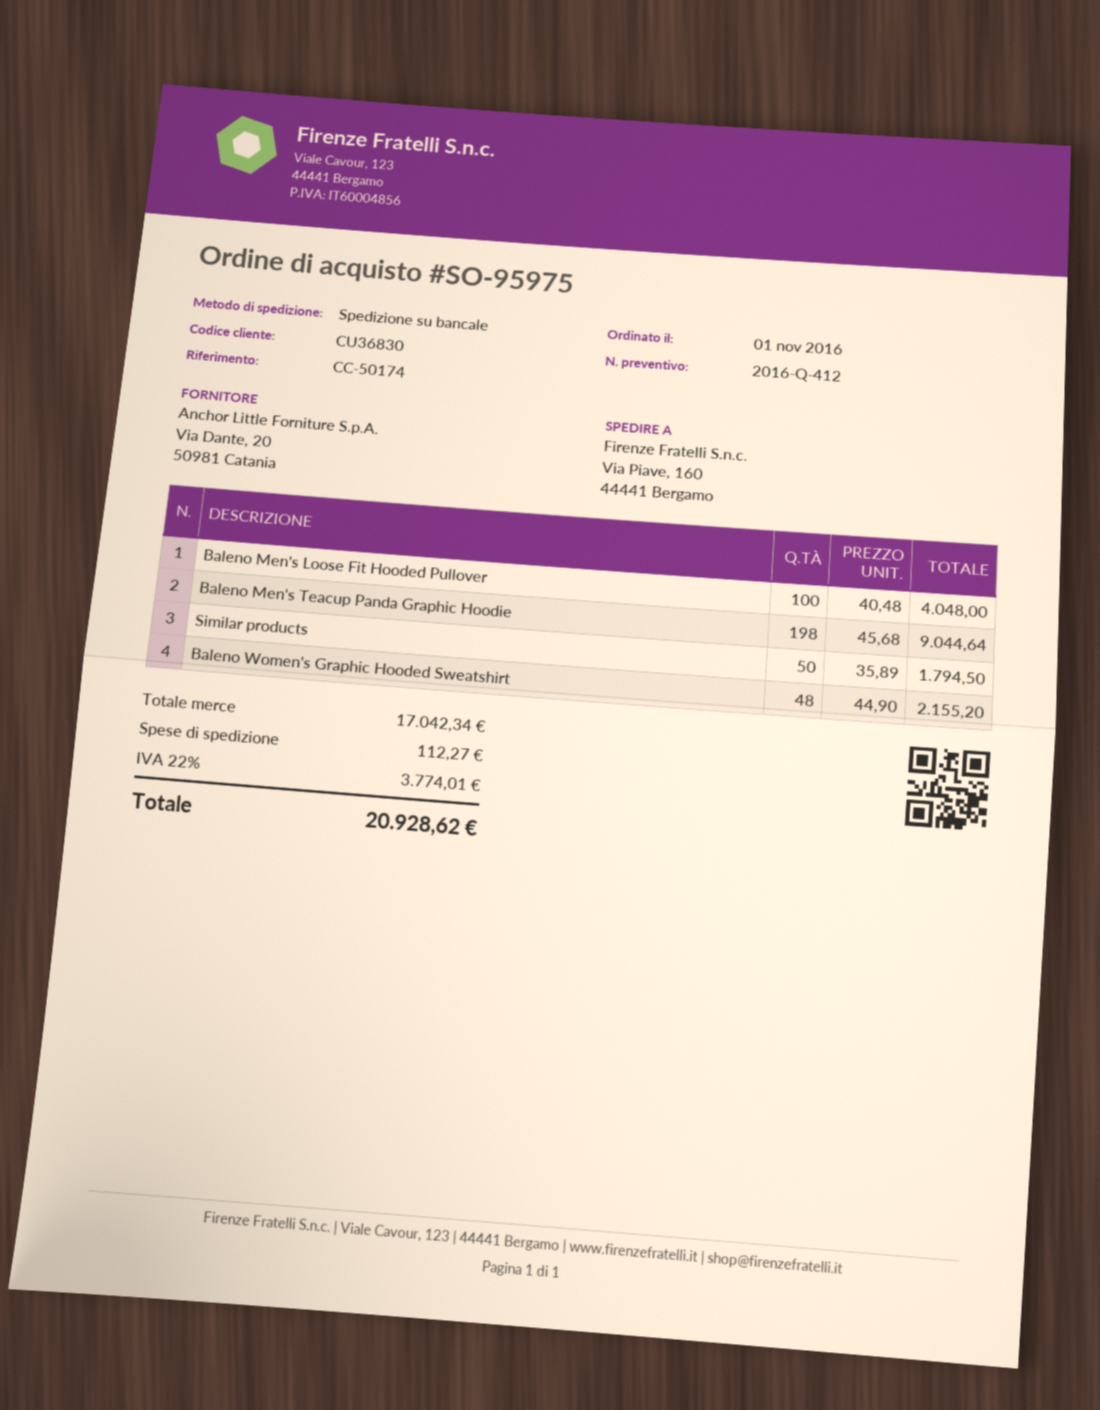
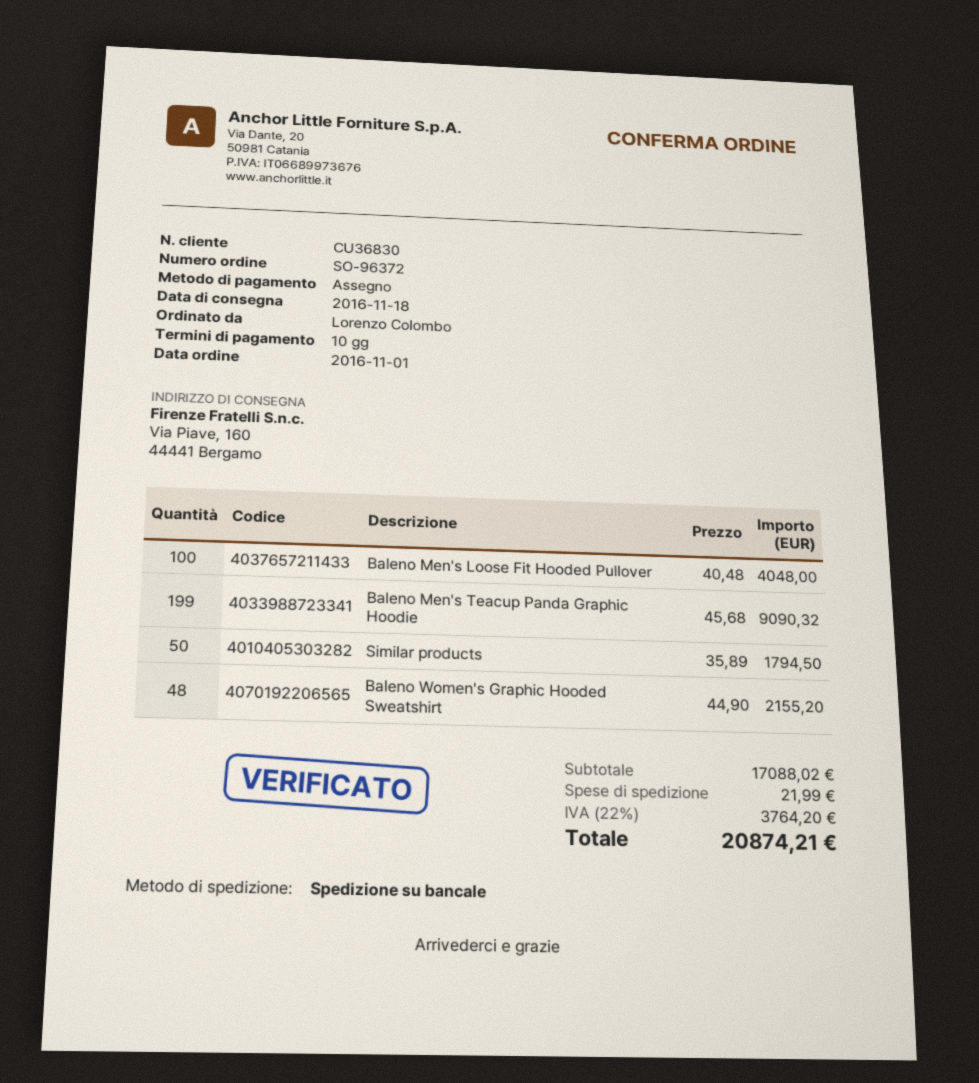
order number: SO-95975 -> SO-96372
Baleno Men's Teacup Panda Graphic Hoodie: 198 x 45.68 = 9044.64 -> 199 x 45.68 = 9090.32
subtotal: 17042.34 -> 17088.02
shipping: 112.27 -> 21.99
tax: 22% = 3774.01 -> 22% = 3764.20
total: 20928.62 -> 20874.21

